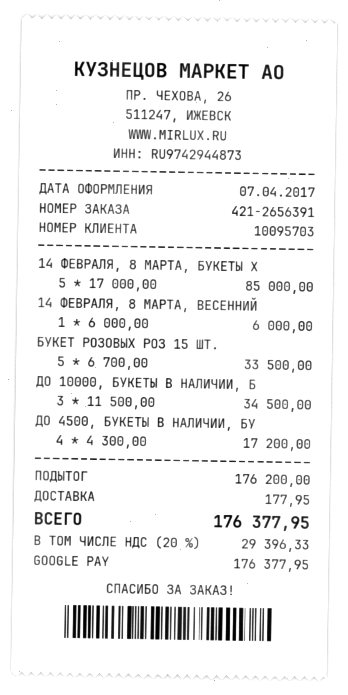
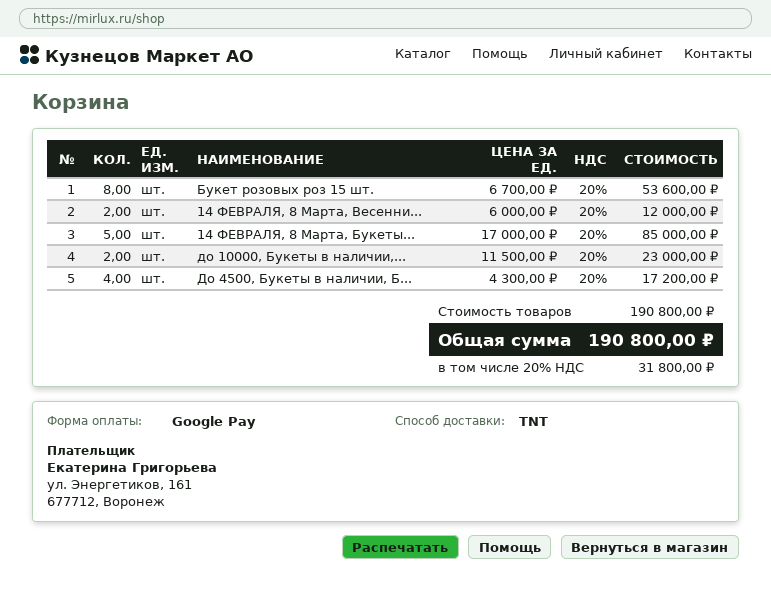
14 ФЕВРАЛЯ, 8 МАРТА, ВЕСЕННИЙ: 1 x 6000.00 = 6000.00 -> 2 x 6000.00 = 12000.00
БУКЕТ РОЗОВЫХ РОЗ 15 ШТ.: 5 x 6700.00 = 33500.00 -> 8 x 6700.00 = 53600.00
ДО 10000, БУКЕТЫ В НАЛИЧИИ, Б: 3 x 11500.00 = 34500.00 -> 2 x 11500.00 = 23000.00
subtotal: 176200.00 -> 190800.00
shipping: 177.95 -> none
tax: 20% = 29396.33 -> 20% = 31800.00
total: 176377.95 -> 190800.00

